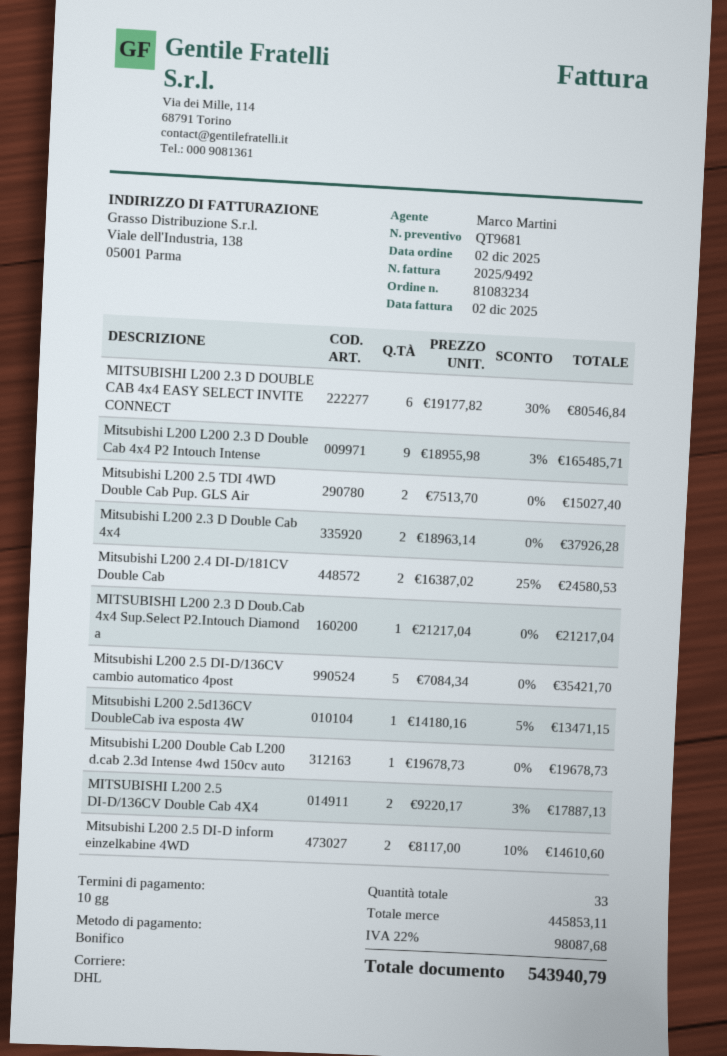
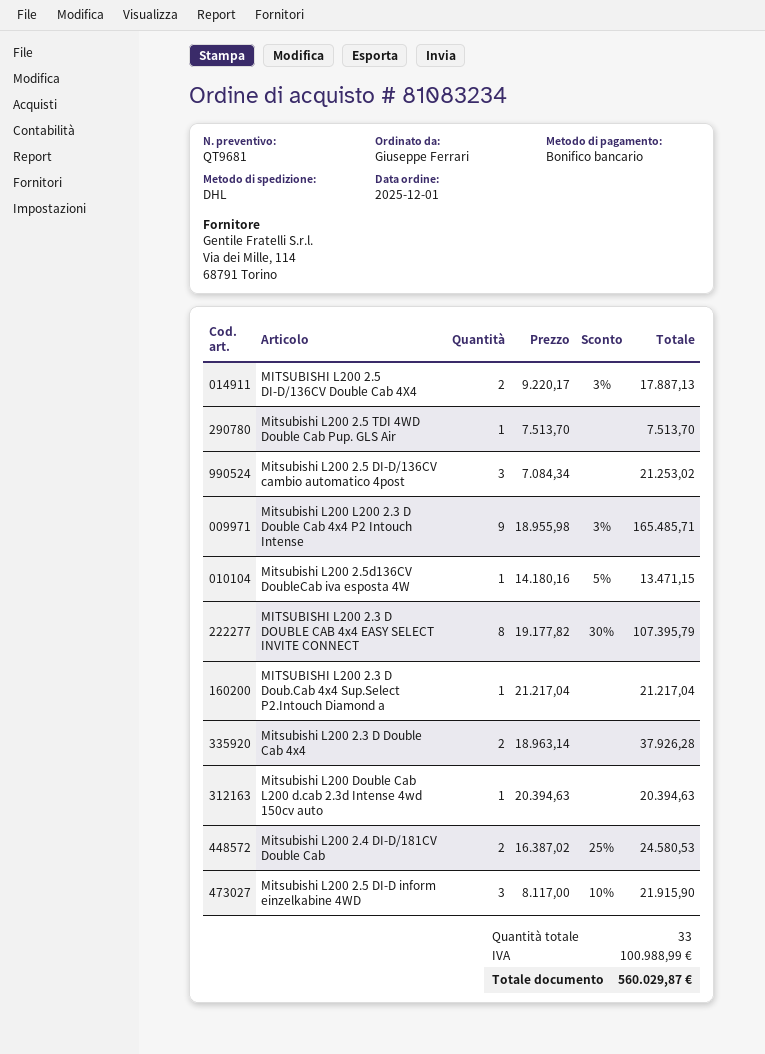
order date: 2025-12-02 -> 2025-12-01
MITSUBISHI L200 2.3 D DOUBLE CAB 4x4 EASY SELECT INVITE CONNECT: 6 x 19177.82 - 30% = 80546.84 -> 8 x 19177.82 - 30% = 107395.79
Mitsubishi L200 2.5 TDI 4WD Double Cab Pup. GLS Air: 2 x 7513.70 = 15027.40 -> 1 x 7513.70 = 7513.70
Mitsubishi L200 2.5 DI-D/136CV cambio automatico 4post: 5 x 7084.34 = 35421.70 -> 3 x 7084.34 = 21253.02
Mitsubishi L200 Double Cab L200 d.cab 2.3d Intense 4wd 150cv auto: 1 x 19678.73 = 19678.73 -> 1 x 20394.63 = 20394.63
Mitsubishi L200 2.5 DI-D inform einzelkabine 4WD: 2 x 8117.00 - 10% = 14610.60 -> 3 x 8117.00 - 10% = 21915.90
tax: 98087.68 -> 100988.99
total: 543940.79 -> 560029.87

